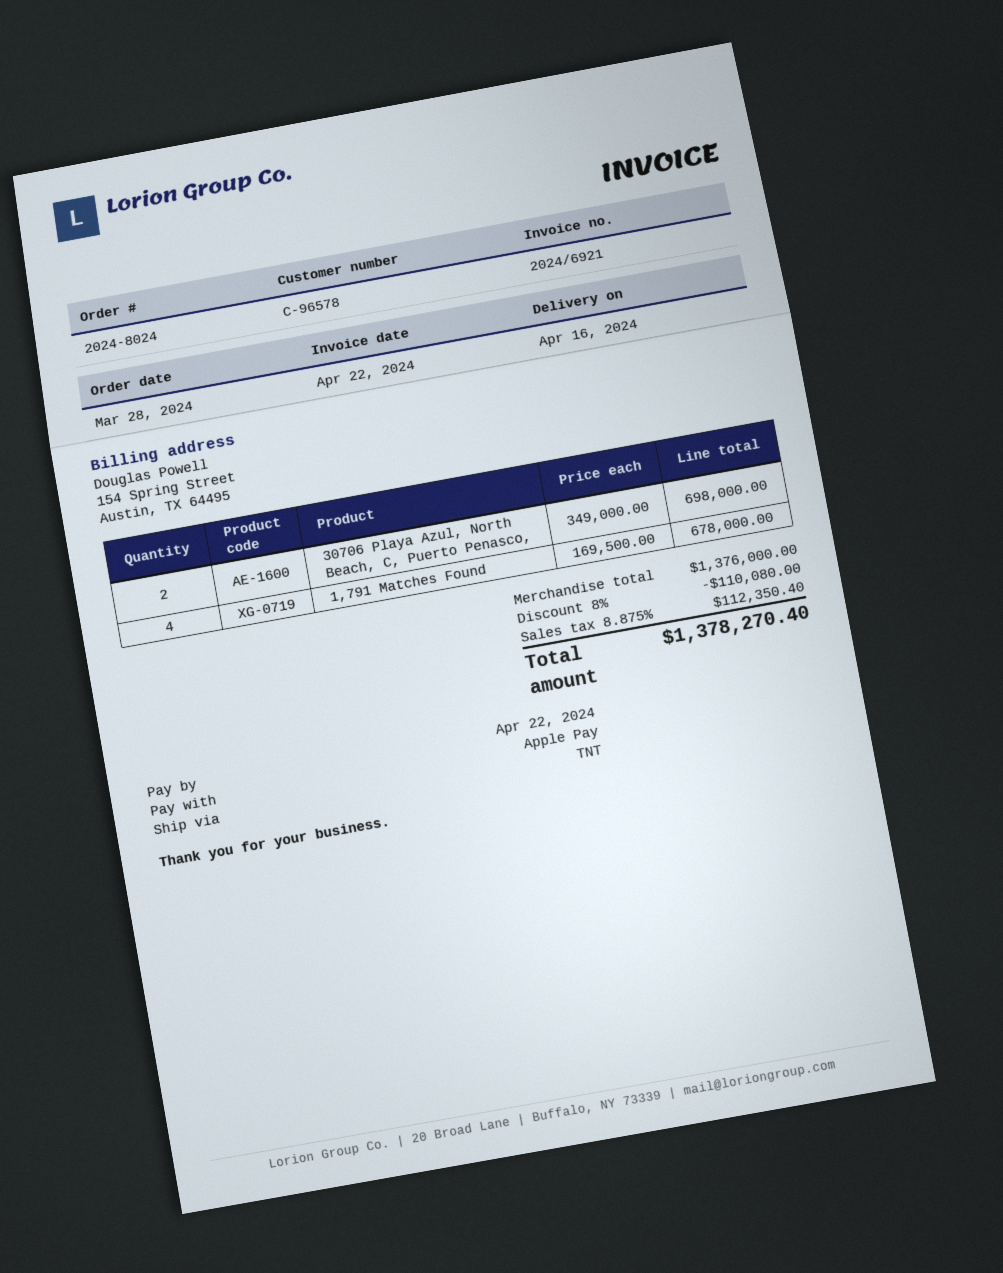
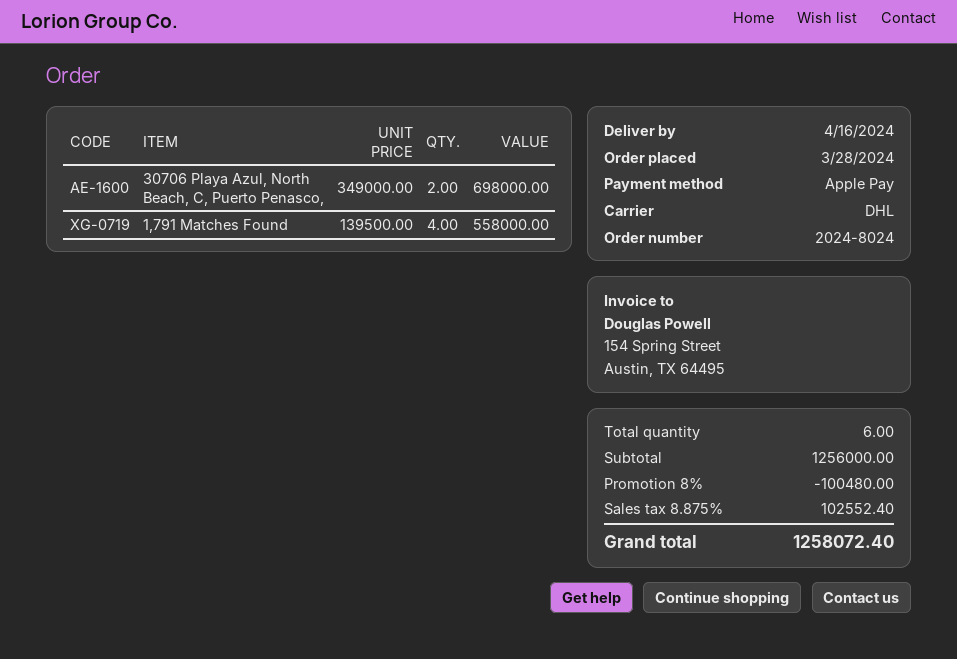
shipping method: TNT -> DHL
1,791 Matches Found: 4 x 169500.00 = 678000.00 -> 4 x 139500.00 = 558000.00
subtotal: 1376000.00 -> 1256000.00
discount: 8% = 110080.00 -> 8% = 100480.00
tax: 8.875% = 112350.40 -> 8.875% = 102552.40
total: 1378270.40 -> 1258072.40

